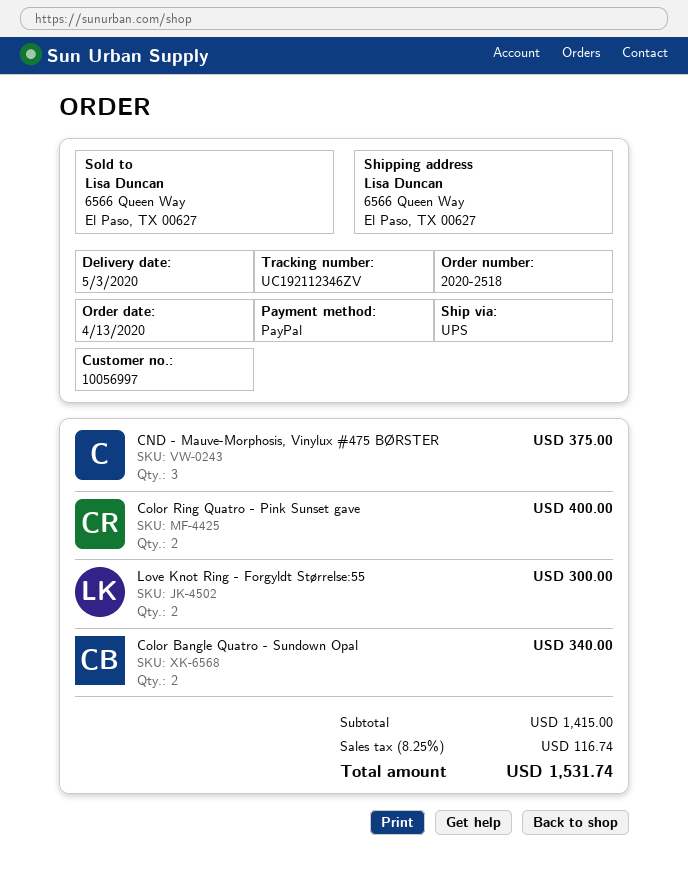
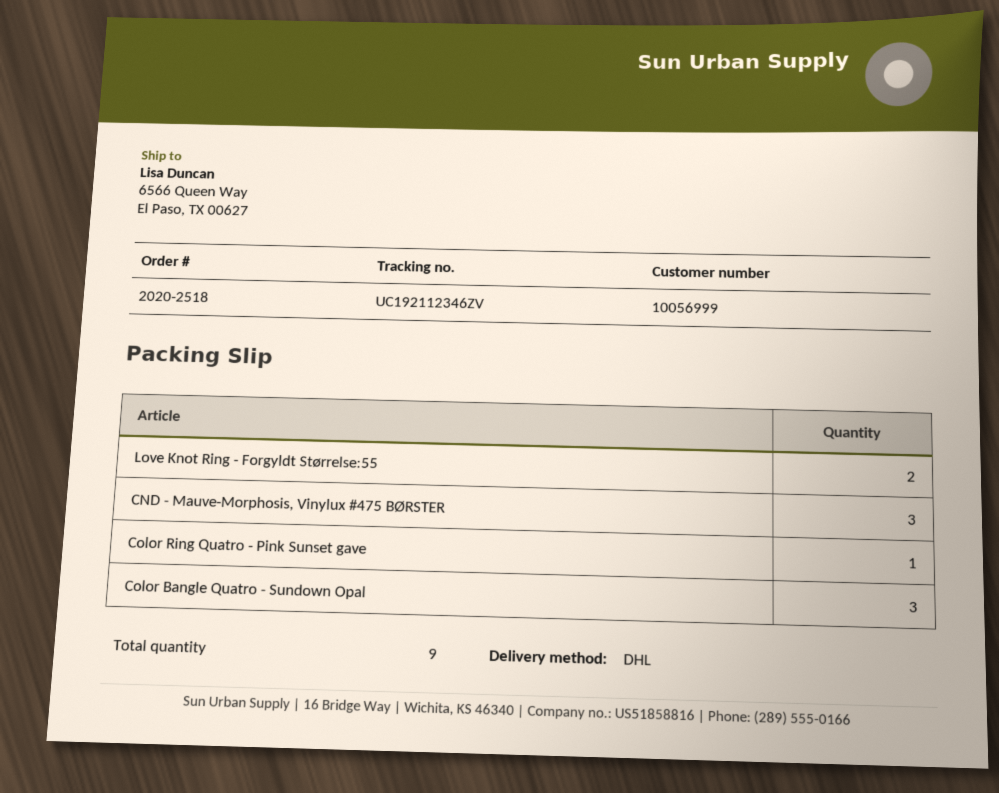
customer number: 10056997 -> 10056999
shipping method: UPS -> DHL
Color Ring Quatro - Pink Sunset gave: 2 -> 1
Color Bangle Quatro - Sundown Opal: 2 -> 3

